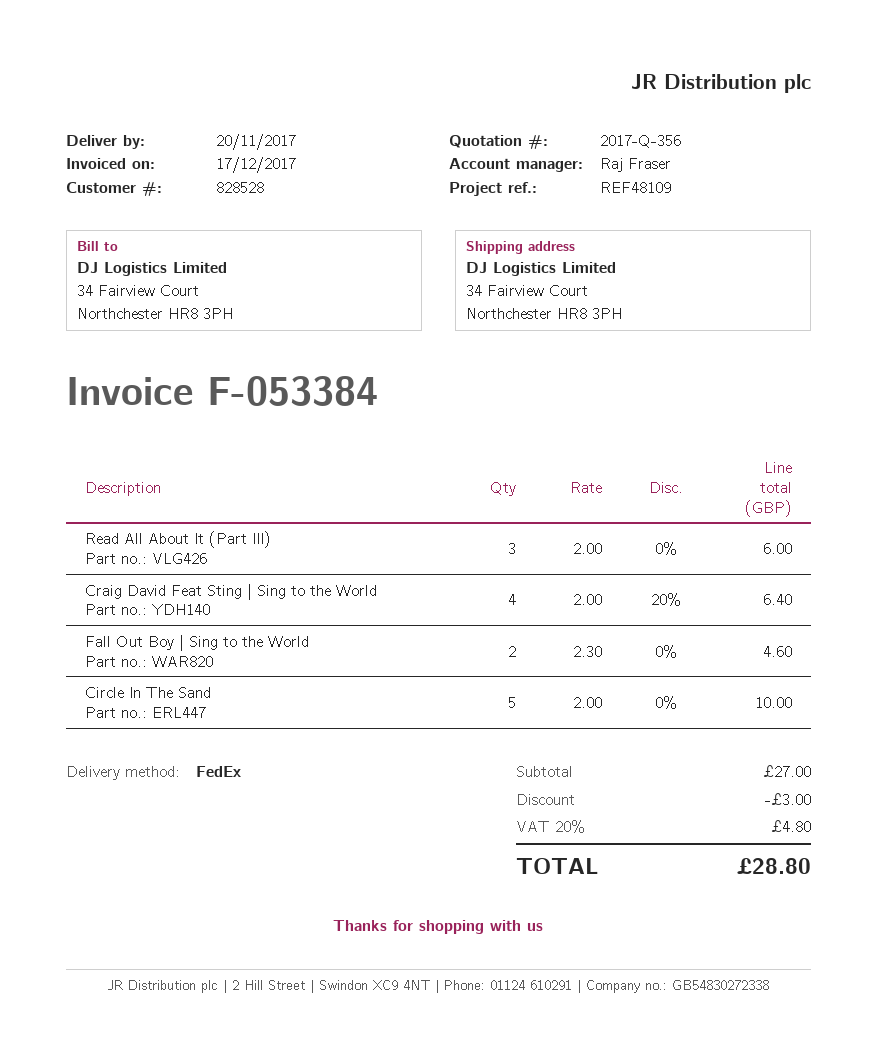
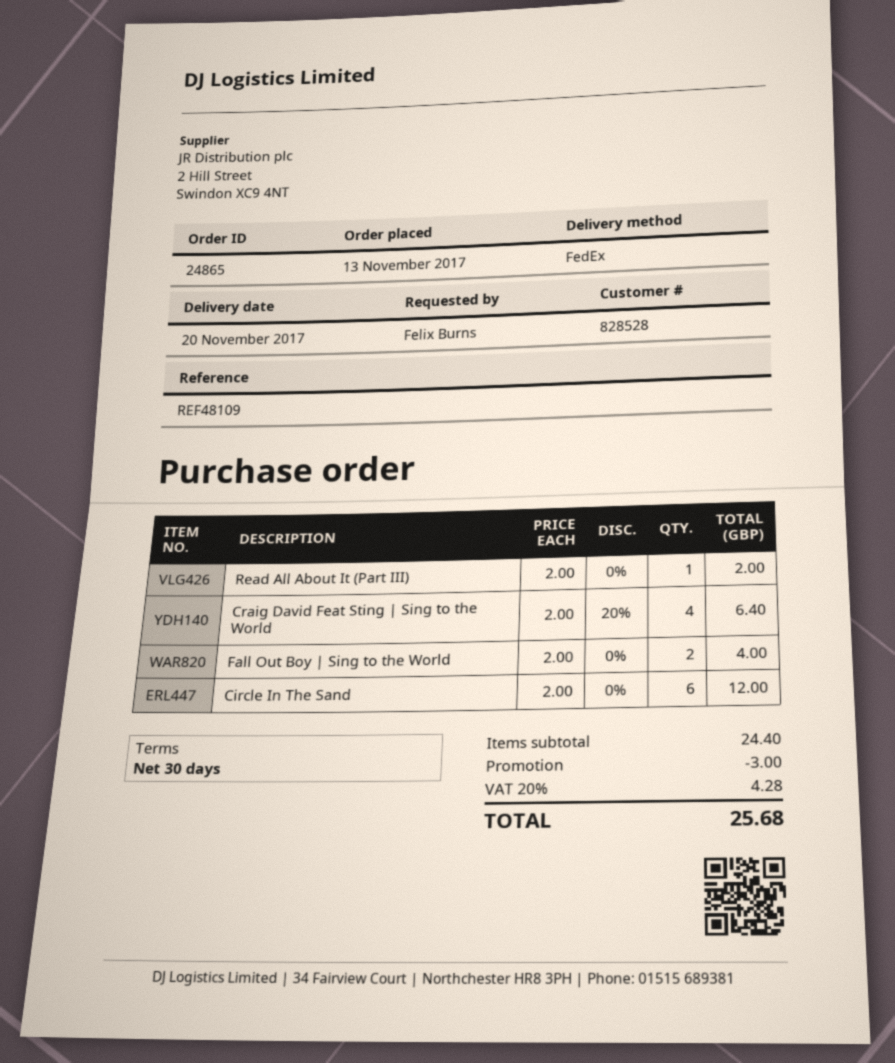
Read All About It (Part III): 3 x 2.00 = 6.00 -> 1 x 2.00 = 2.00
Fall Out Boy | Sing to the World: 2 x 2.30 = 4.60 -> 2 x 2.00 = 4.00
Circle In The Sand: 5 x 2.00 = 10.00 -> 6 x 2.00 = 12.00
subtotal: 27.00 -> 24.40
tax: 20% = 4.80 -> 20% = 4.28
total: 28.80 -> 25.68

